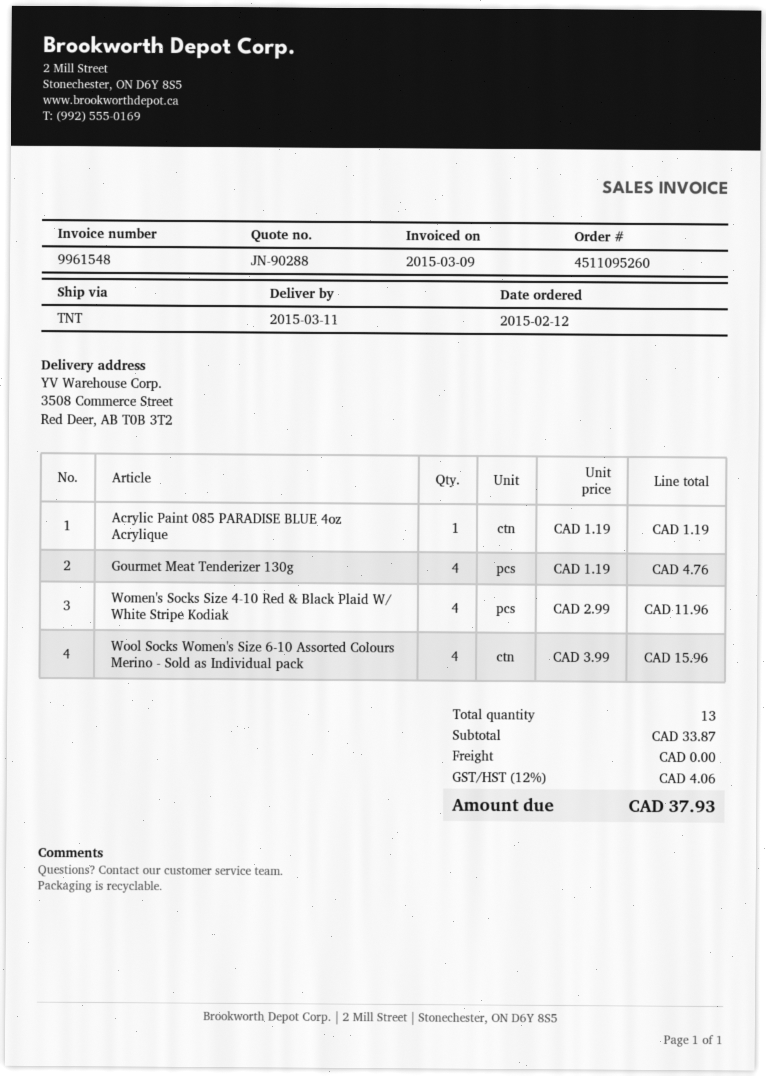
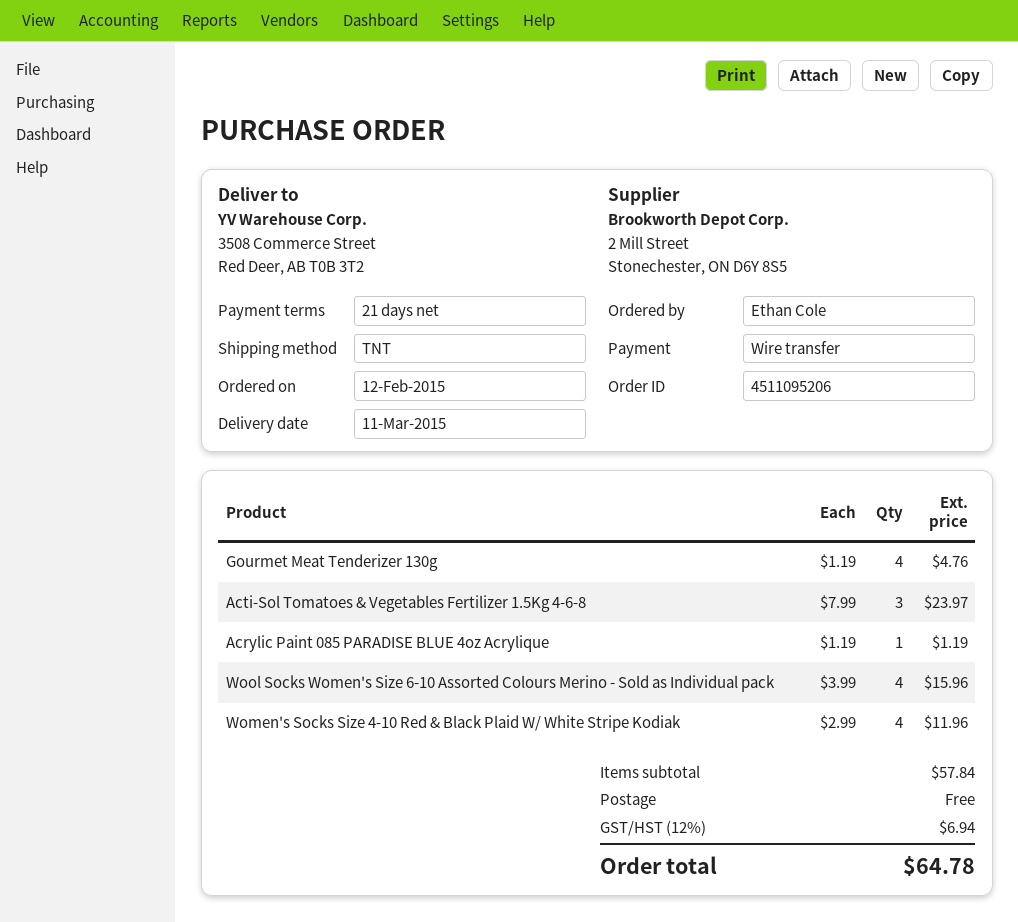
order number: 4511095260 -> 4511095206
Acti-Sol Tomatoes & Vegetables Fertilizer 1.5Kg 4-6-8: none -> 3 x 7.99 = 23.97
subtotal: 33.87 -> 57.84
tax: 12% = 4.06 -> 12% = 6.94
total: 37.93 -> 64.78

